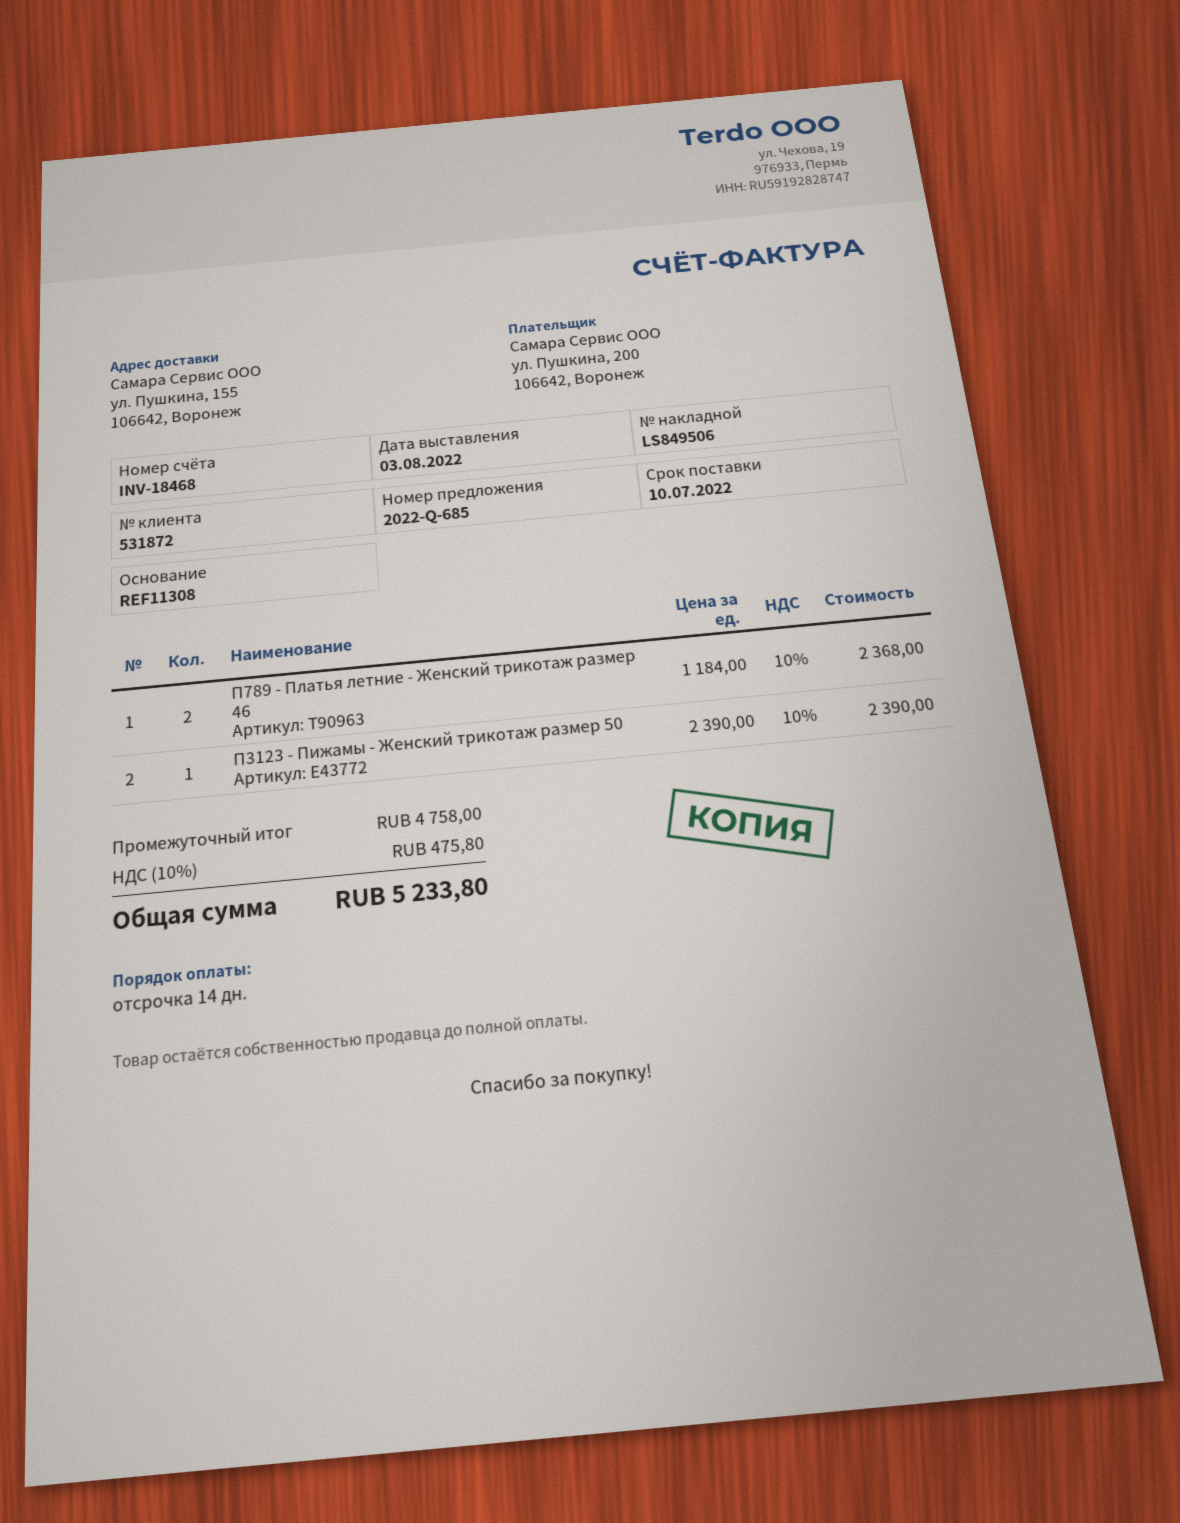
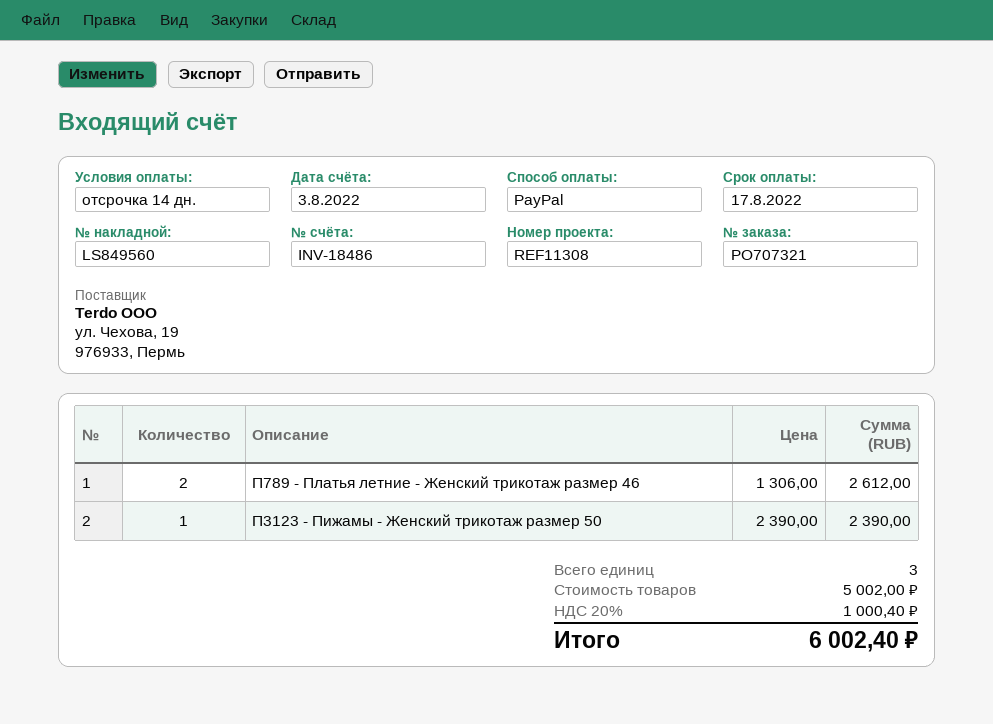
delivery note number: LS849506 -> LS849560
invoice number: INV-18468 -> INV-18486
П789 - Платья летние - Женский трикотаж размер 46: 2 x 1184.00 = 2368.00 -> 2 x 1306.00 = 2612.00
subtotal: 4758.00 -> 5002.00
tax: 10% = 475.80 -> 20% = 1000.40
total: 5233.80 -> 6002.40

